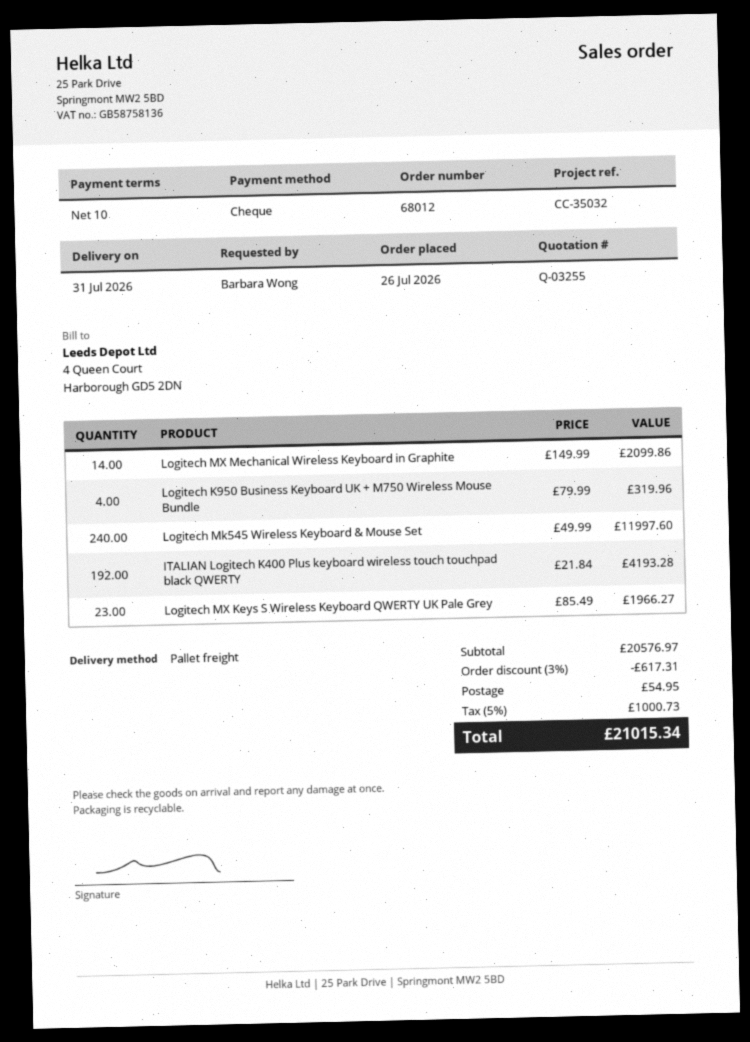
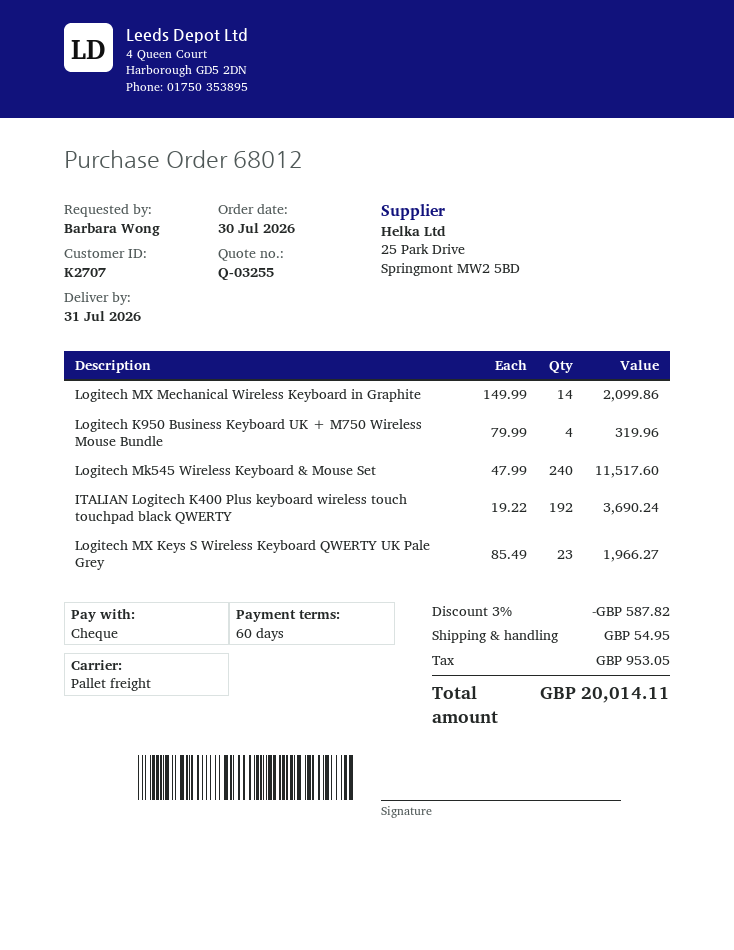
order date: 2026-07-26 -> 2026-07-30
payment terms: 10 days -> 60 days
Logitech Mk545 Wireless Keyboard & Mouse Set: 240 x 49.99 = 11997.60 -> 240 x 47.99 = 11517.60
ITALIAN Logitech K400 Plus keyboard wireless touch touchpad black QWERTY: 192 x 21.84 = 4193.28 -> 192 x 19.22 = 3690.24
discount: 3% = 617.31 -> 3% = 587.82
tax: 1000.73 -> 953.05
total: 21015.34 -> 20014.11

